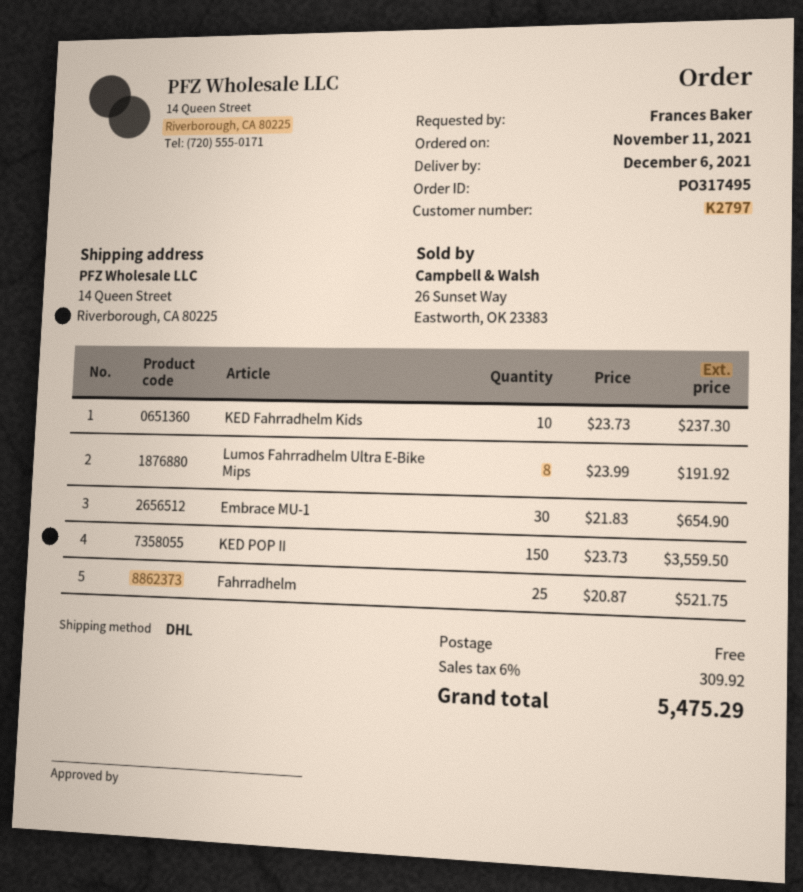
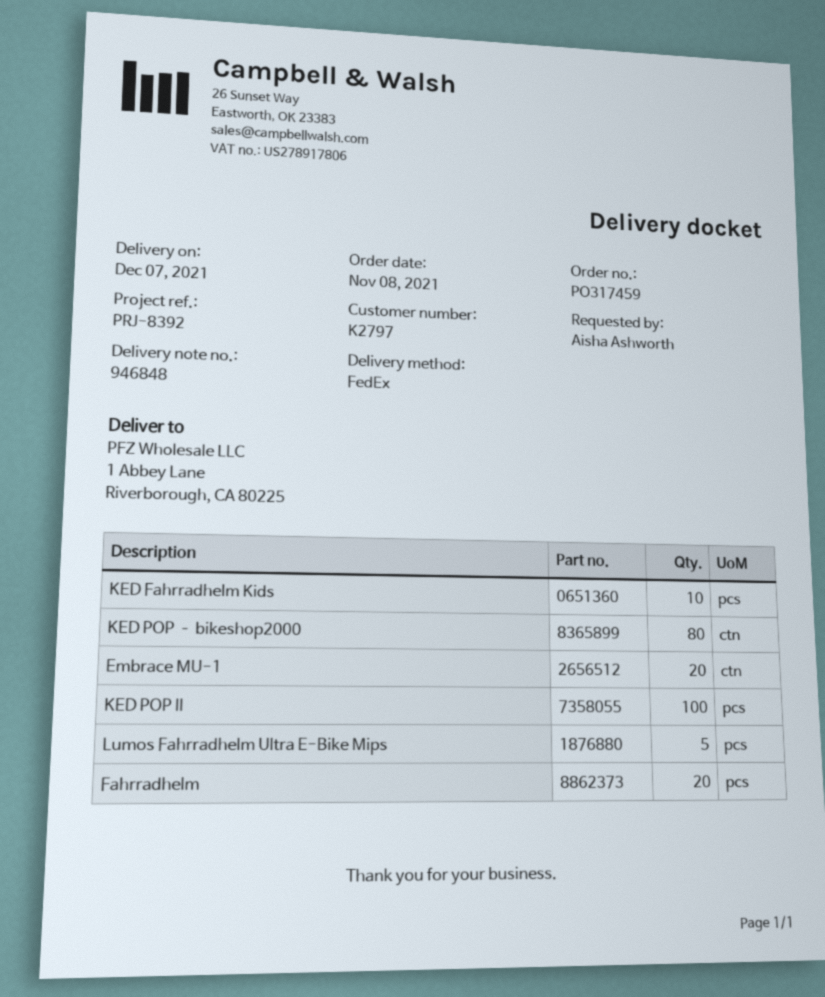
order number: PO317495 -> PO317459
order date: 2021-11-11 -> 2021-11-08
delivery date: 2021-12-06 -> 2021-12-07
ordered by: Frances Baker -> Aisha Ashworth
shipping method: DHL -> FedEx
ship to: 14 Queen Street, Riverborough, CA 80225 -> 1 Abbey Lane, Riverborough, CA 80225
Lumos Fahrradhelm Ultra E-Bike Mips: 8 -> 5
Embrace MU-1: 30 -> 20
KED POP II: 150 -> 100
Fahrradhelm: 25 -> 20
KED POP – bikeshop2000: none -> 80

